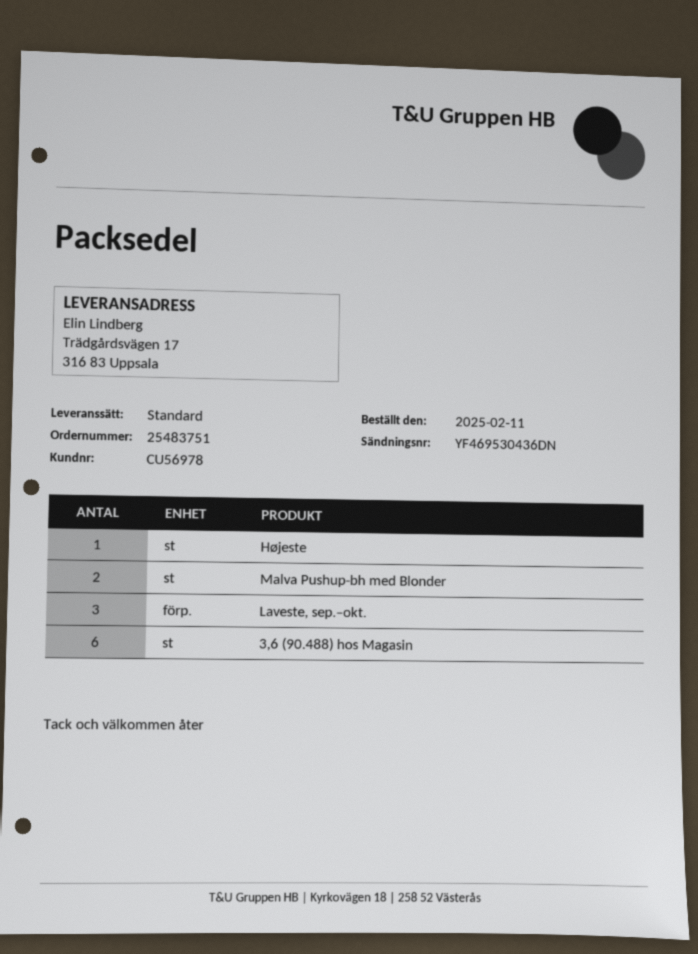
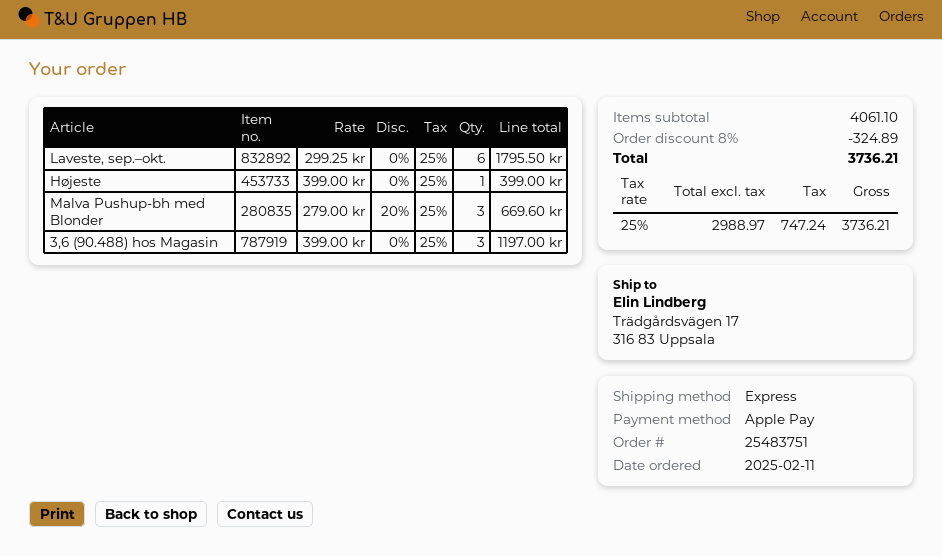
shipping method: standard -> express
Malva Pushup-bh med Blonder: 2 -> 3
Laveste, sep.–okt.: 3 -> 6
3,6 (90.488) hos Magasin: 6 -> 3

